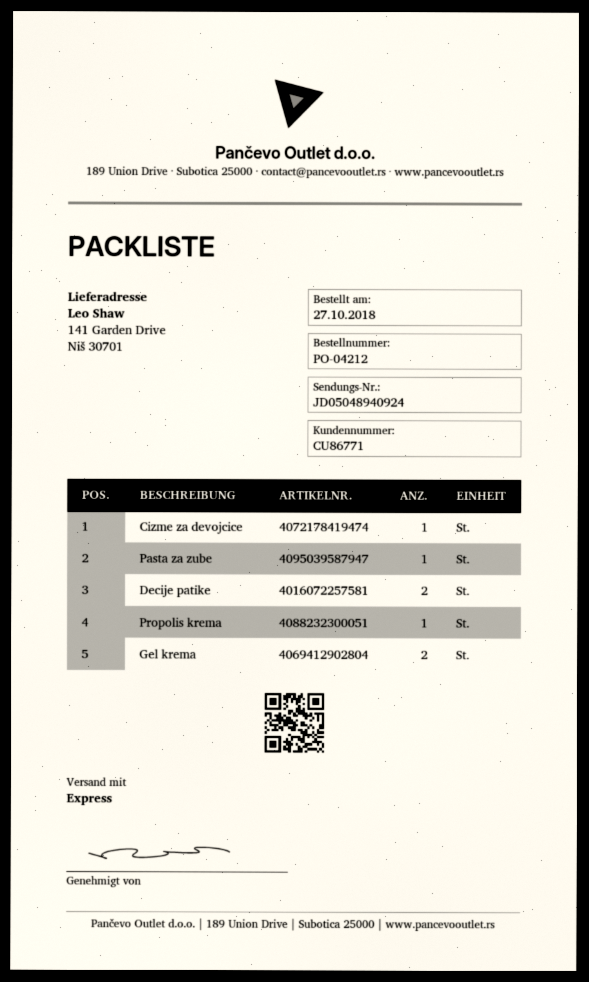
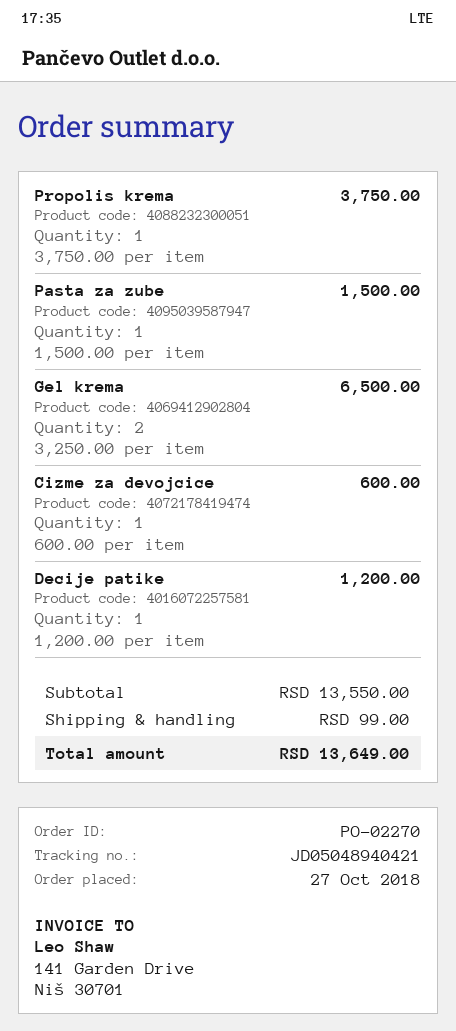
order number: PO-04212 -> PO-02270
tracking number: JD05048940924 -> JD05048940421
Decije patike: 2 -> 1

